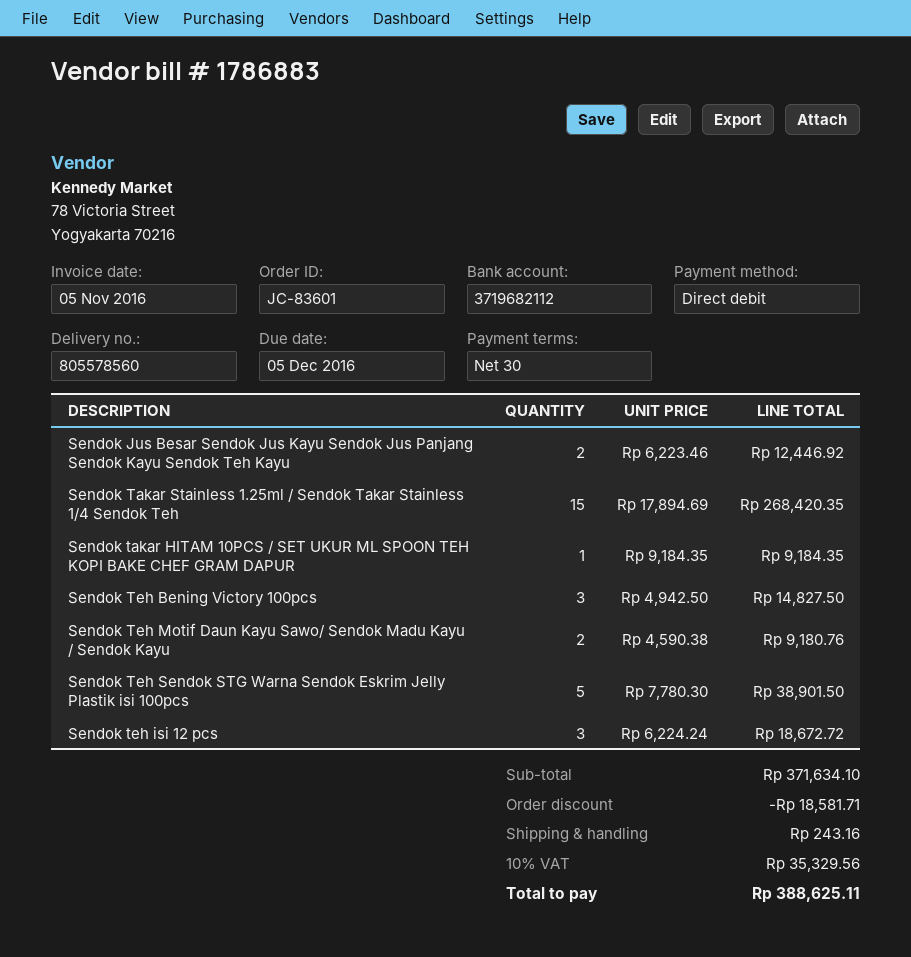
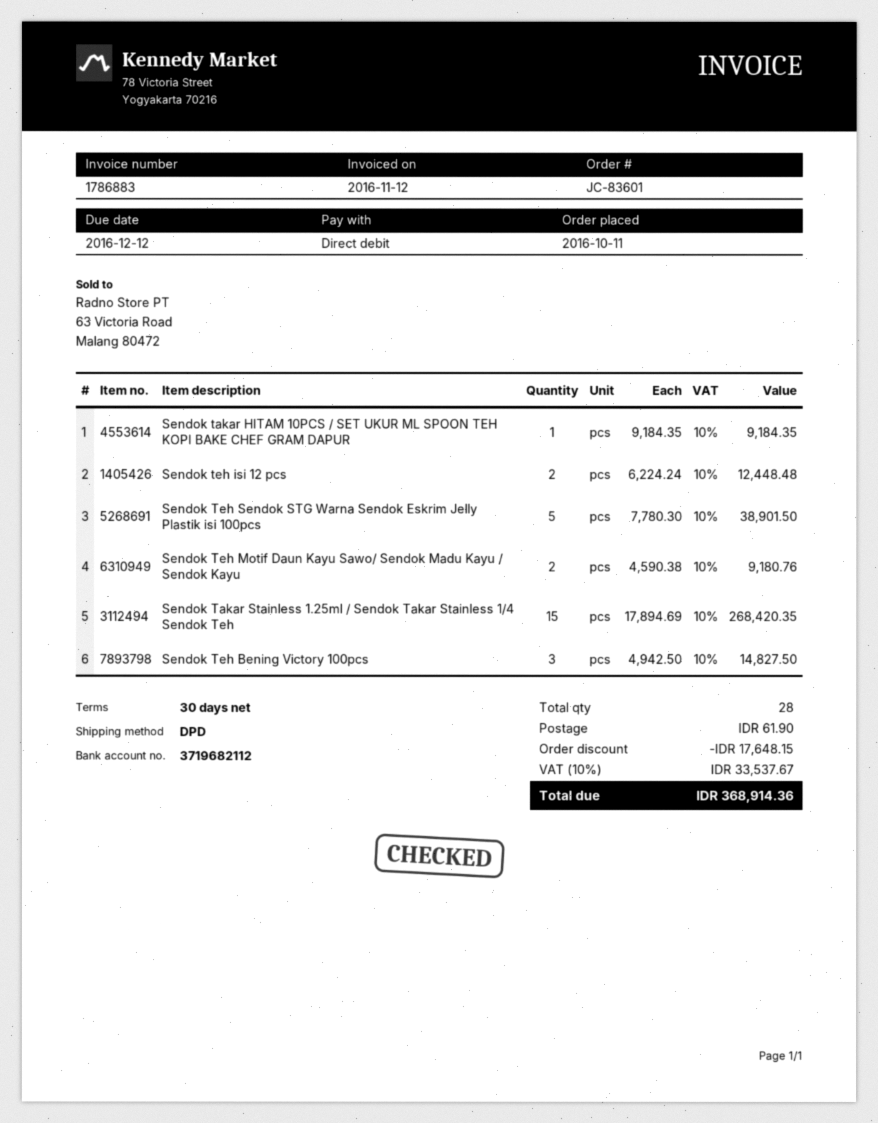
invoice date: 2016-11-05 -> 2016-11-12
due date: 2016-12-05 -> 2016-12-12
Sendok Jus Besar Sendok Jus Kayu Sendok Jus Panjang Sendok Kayu Sendok Teh Kayu: 2 x 6223.46 = 12446.92 -> none
Sendok teh isi 12 pcs: 3 x 6224.24 = 18672.72 -> 2 x 6224.24 = 12448.48
discount: 18581.71 -> 17648.15
shipping: 243.16 -> 61.90
tax: 10% = 35329.56 -> 10% = 33537.67
total: 388625.11 -> 368914.36

